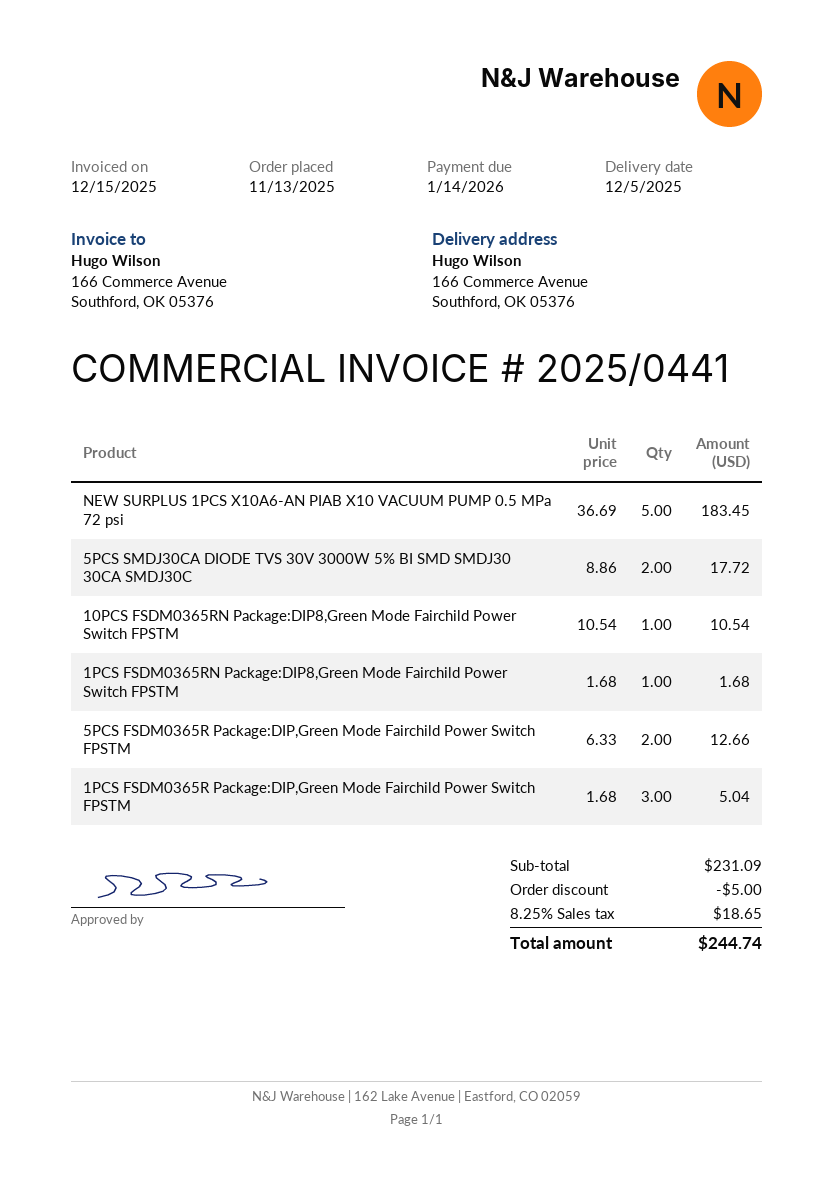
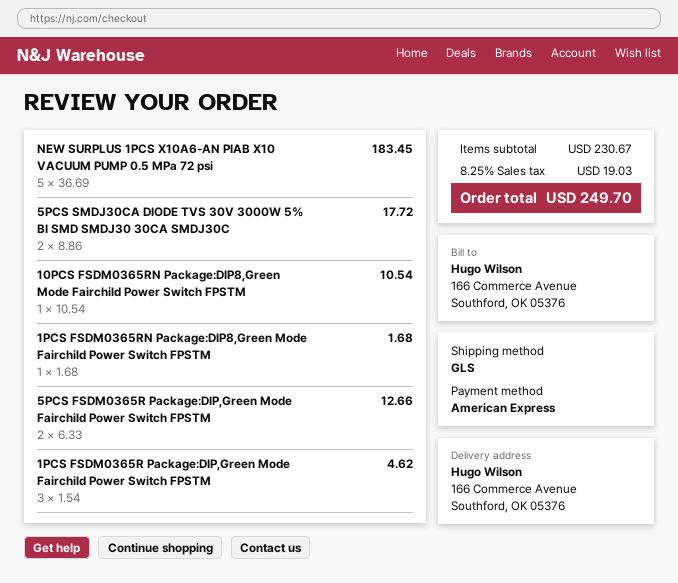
1PCS FSDM0365R Package:DIP,Green Mode Fairchild Power Switch FPSTM: 3 x 1.68 = 5.04 -> 3 x 1.54 = 4.62
subtotal: 231.09 -> 230.67
discount: 5.00 -> none
tax: 8.25% = 18.65 -> 8.25% = 19.03
total: 244.74 -> 249.70

